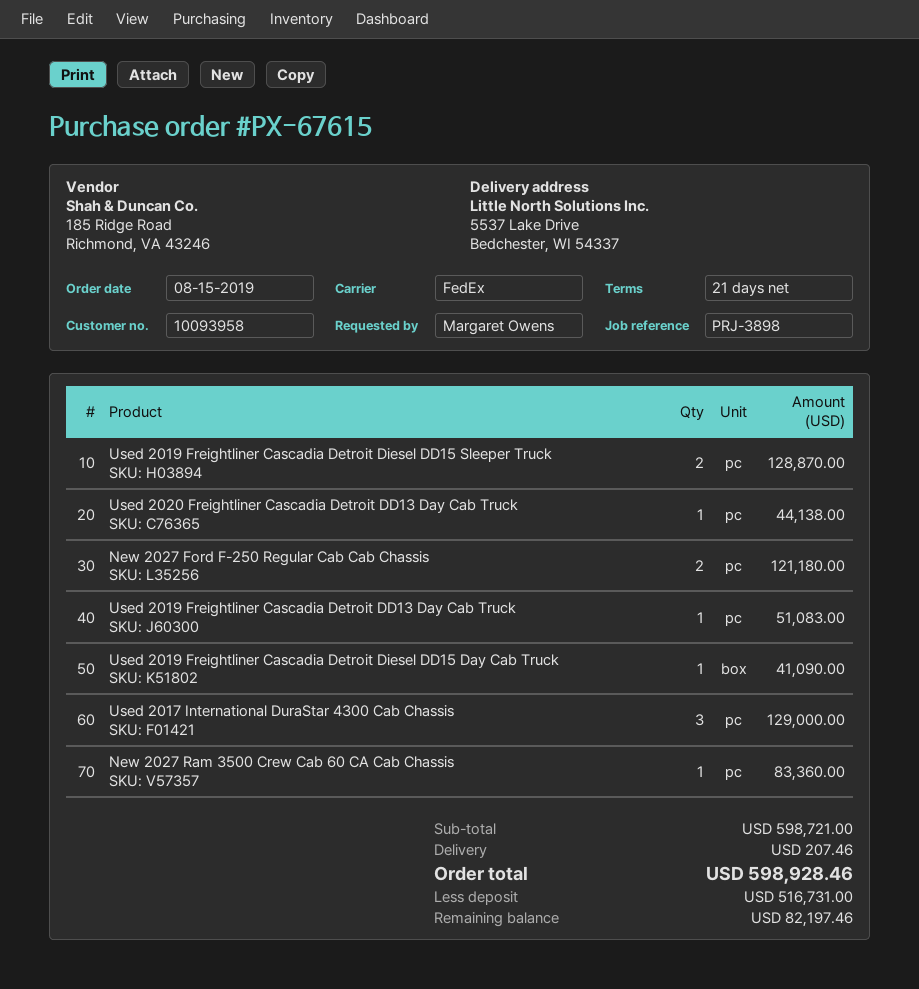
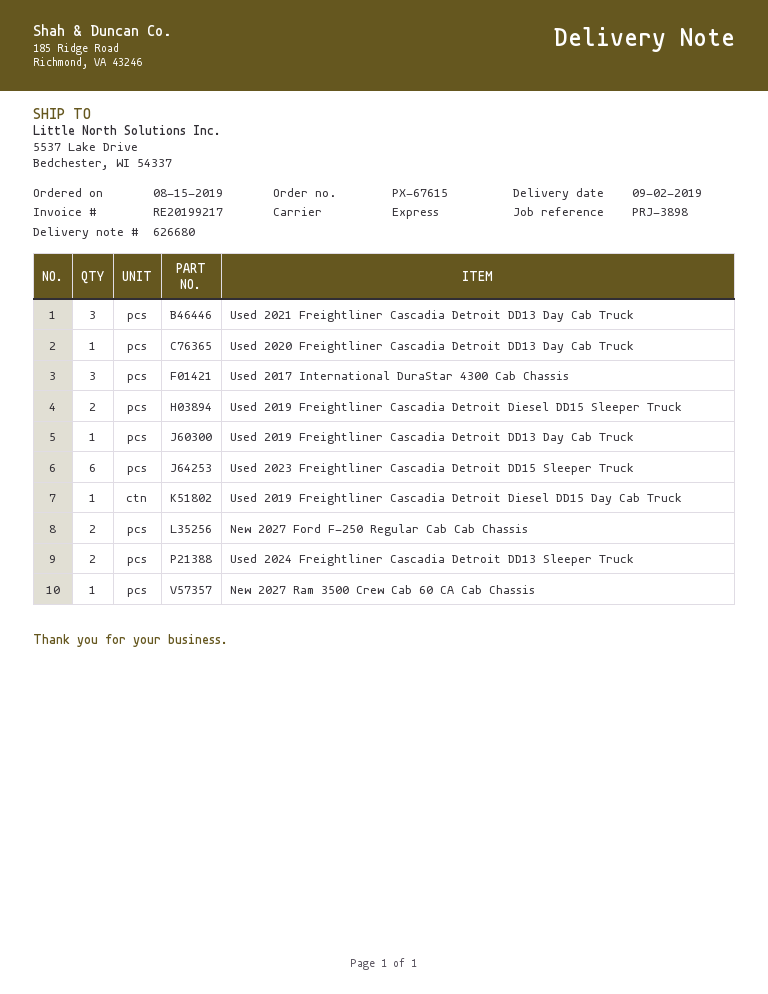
shipping method: FedEx -> express
Used 2021 Freightliner Cascadia Detroit DD13 Day Cab Truck: none -> 3
Used 2023 Freightliner Cascadia Detroit DD15 Sleeper Truck: none -> 6
Used 2024 Freightliner Cascadia Detroit DD13 Sleeper Truck: none -> 2

